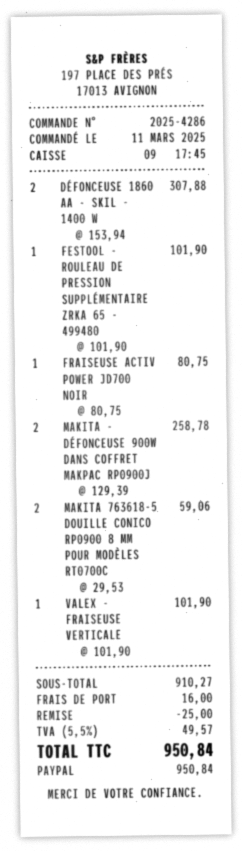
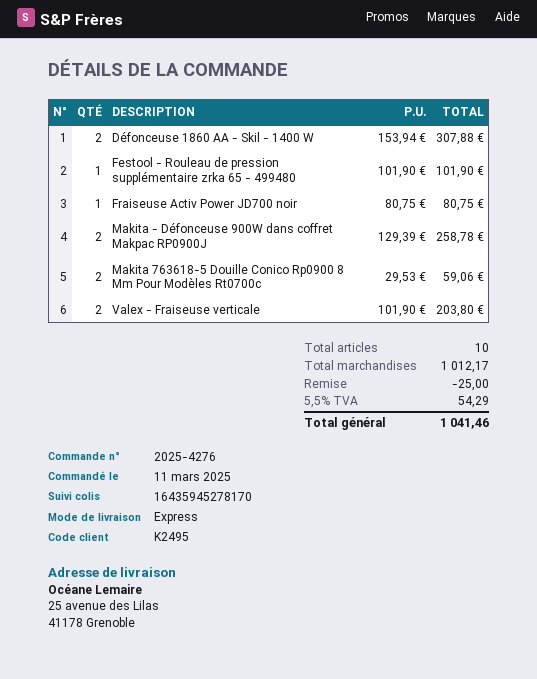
order number: 2025-4286 -> 2025-4276
VALEX - FRAISEUSE VERTICALE: 1 x 101.90 = 101.90 -> 2 x 101.90 = 203.80
subtotal: 910.27 -> 1012.17
shipping: 16.00 -> none
tax: 5.5% = 49.57 -> 5.5% = 54.29
total: 950.84 -> 1041.46

